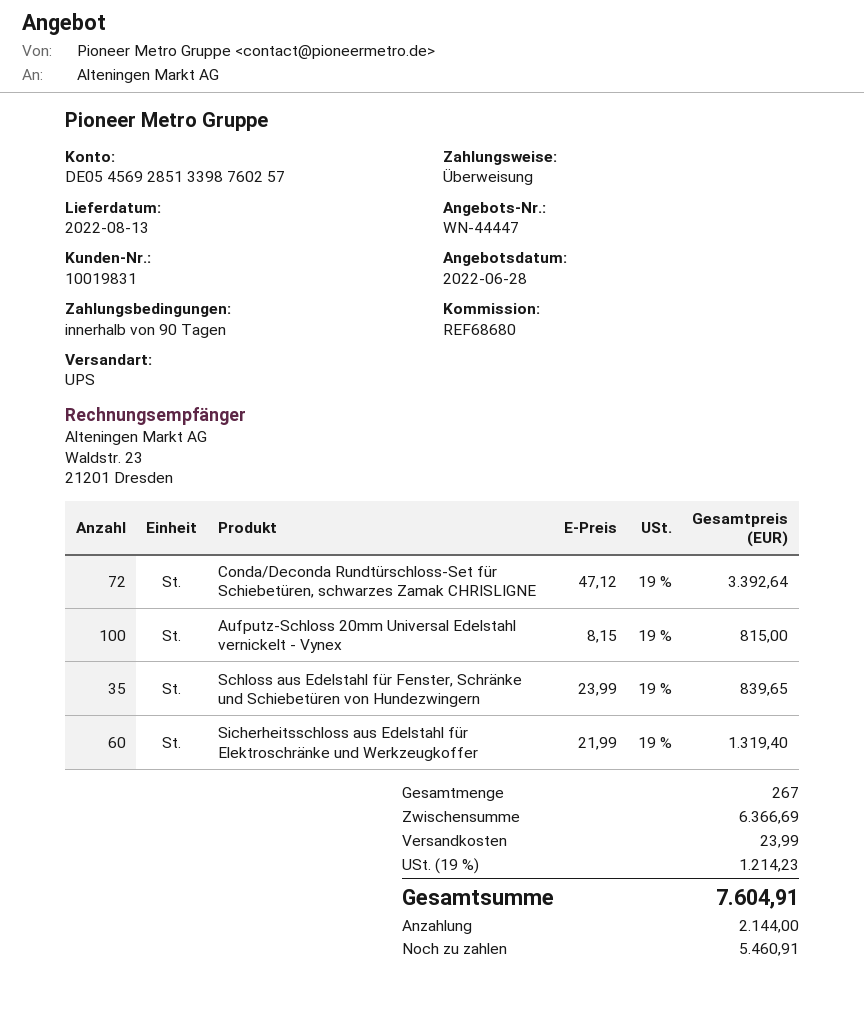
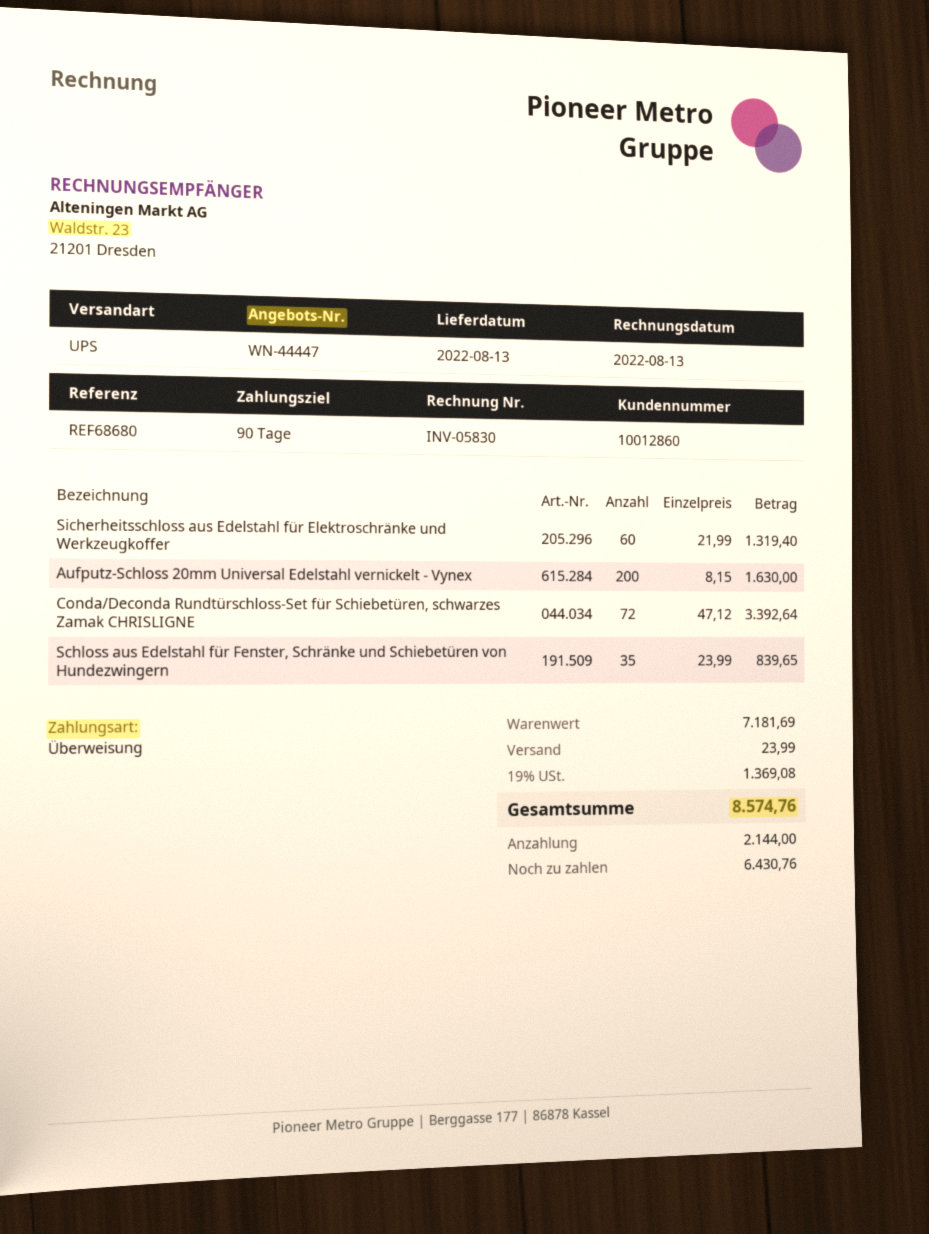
customer number: 10019831 -> 10012860
Aufputz-Schloss 20mm Universal Edelstahl vernickelt - Vynex: 100 x 8.15 = 815.00 -> 200 x 8.15 = 1630.00
subtotal: 6366.69 -> 7181.69
tax: 19% = 1214.23 -> 19% = 1369.08
total: 7604.91 -> 8574.76
balance: 5460.91 -> 6430.76

